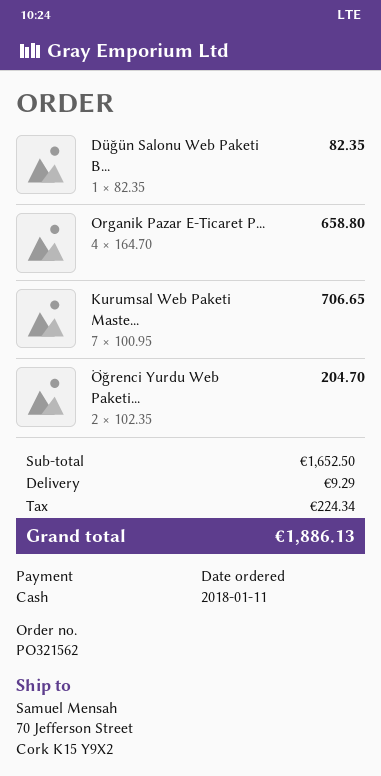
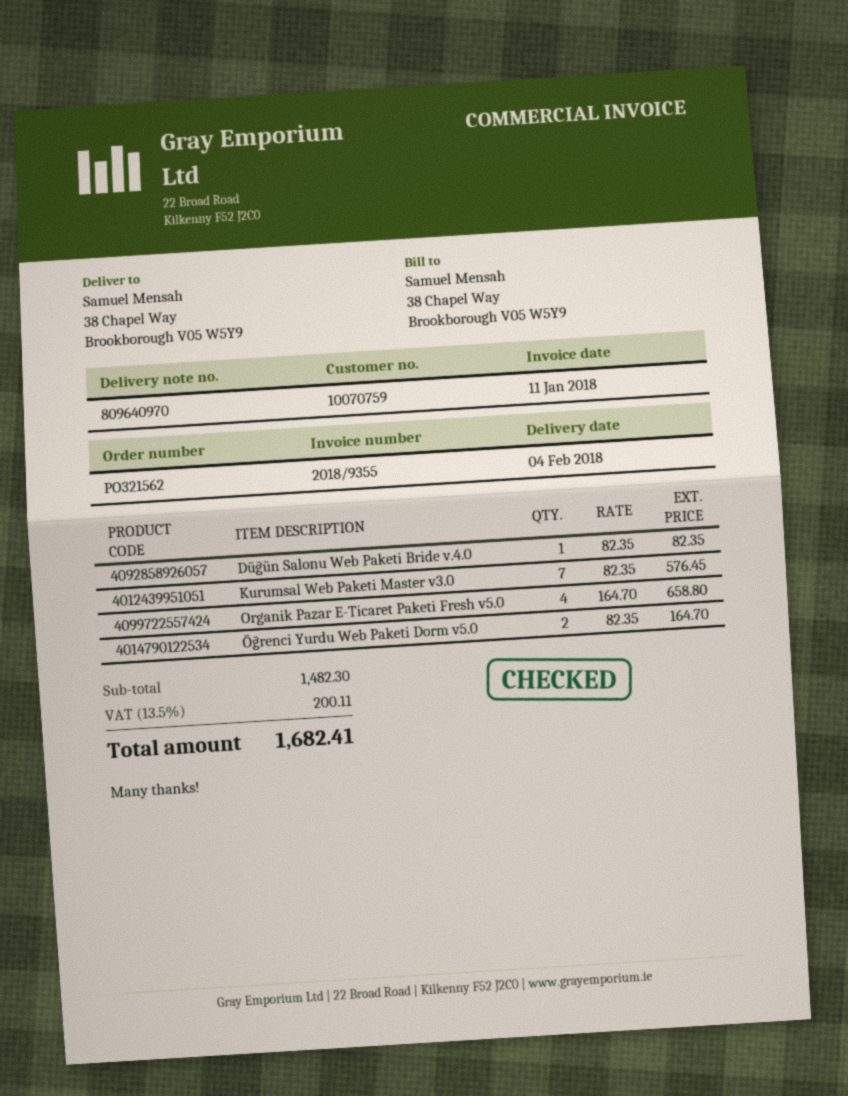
ship to: 70 Jefferson Street, Cork K15 Y9X2 -> 38 Chapel Way, Brookborough V05 W5Y9
Kurumsal Web Paketi Maste...: 7 x 100.95 = 706.65 -> 7 x 82.35 = 576.45
Öğrenci Yurdu Web Paketi...: 2 x 102.35 = 204.70 -> 2 x 82.35 = 164.70
subtotal: 1652.50 -> 1482.30
shipping: 9.29 -> none
tax: 224.34 -> 200.11
total: 1886.13 -> 1682.41

